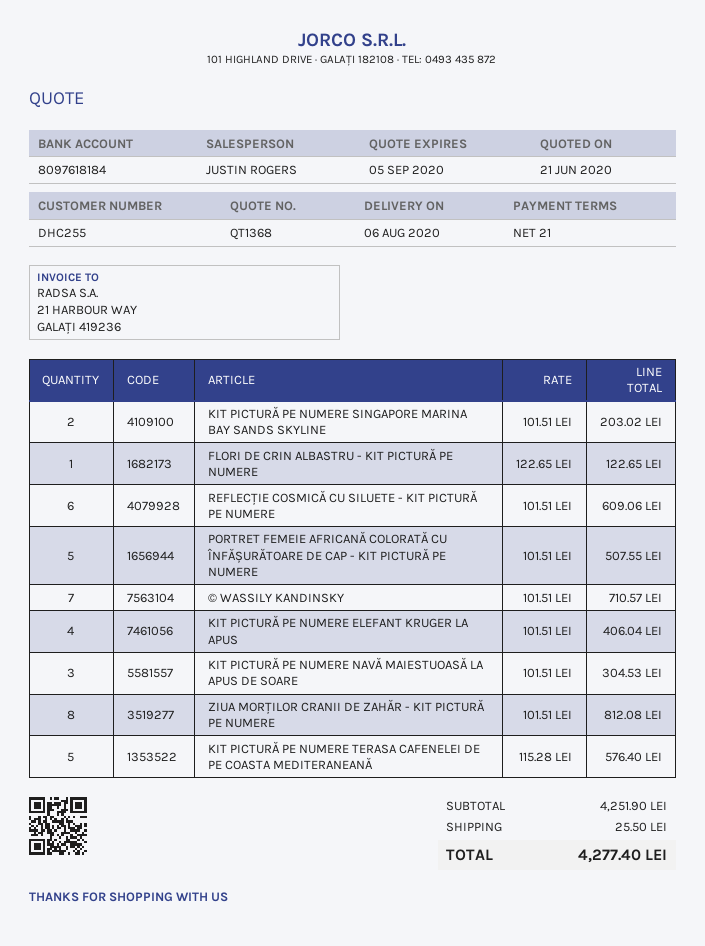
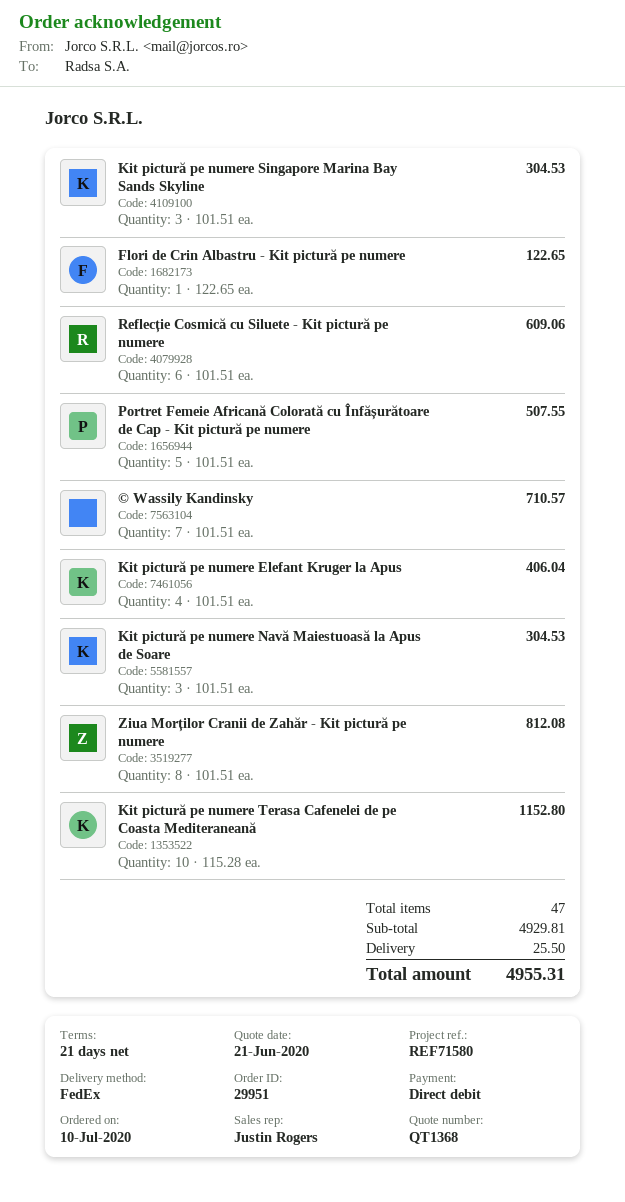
KIT PICTURĂ PE NUMERE SINGAPORE MARINA BAY SANDS SKYLINE: 2 x 101.51 = 203.02 -> 3 x 101.51 = 304.53
KIT PICTURĂ PE NUMERE TERASA CAFENELEI DE PE COASTA MEDITERANEANĂ: 5 x 115.28 = 576.40 -> 10 x 115.28 = 1152.80
subtotal: 4251.90 -> 4929.81
total: 4277.40 -> 4955.31

